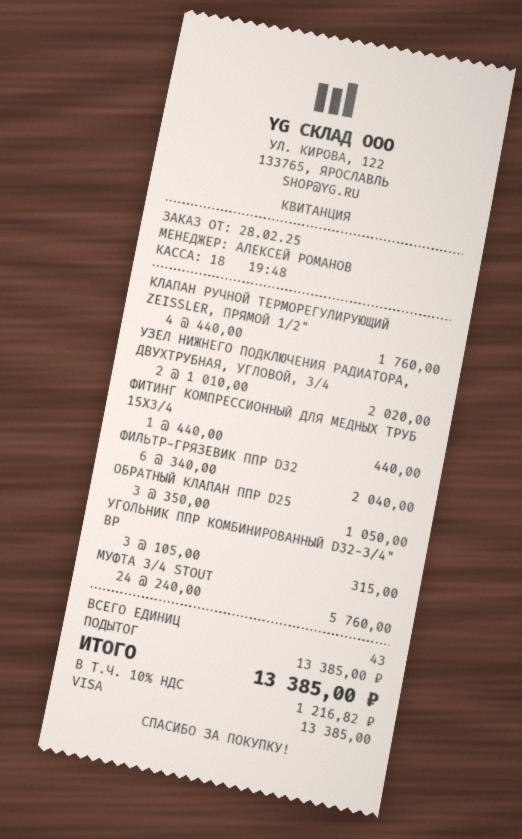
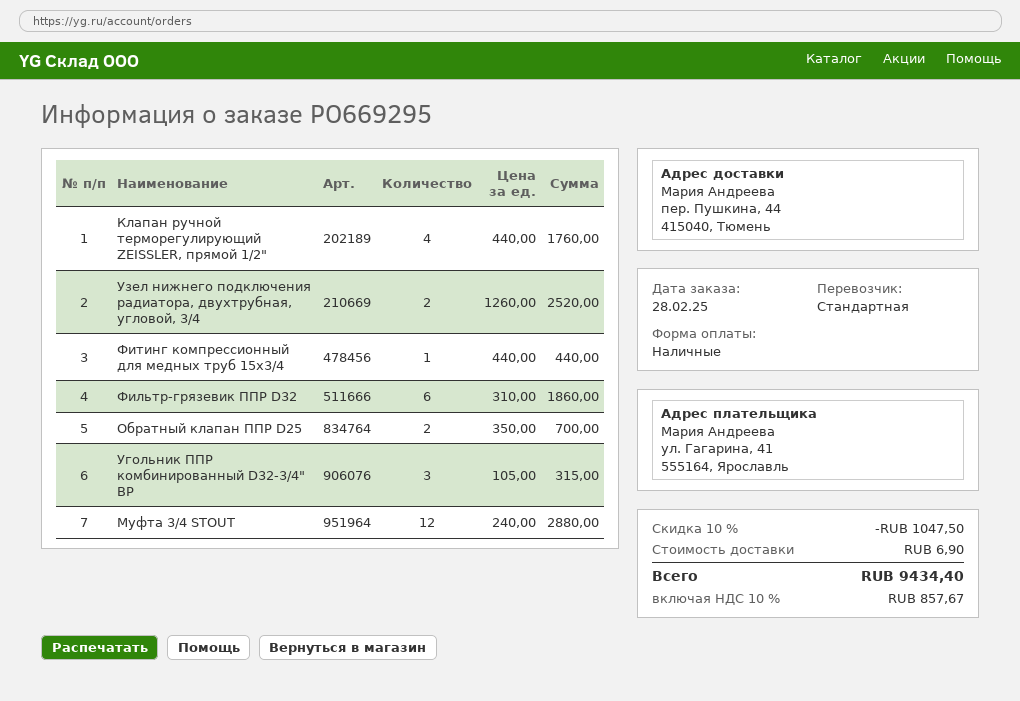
payment method: Visa -> cash
УЗЕЛ НИЖНЕГО ПОДКЛЮЧЕНИЯ РАДИАТОРА, ДВУХТРУБНАЯ, УГЛОВОЙ, 3/4: 2 x 1010.00 = 2020.00 -> 2 x 1260.00 = 2520.00
ФИЛЬТР-ГРЯЗЕВИК ППР D32: 6 x 340.00 = 2040.00 -> 6 x 310.00 = 1860.00
ОБРАТНЫЙ КЛАПАН ППР D25: 3 x 350.00 = 1050.00 -> 2 x 350.00 = 700.00
МУФТА 3/4 STOUT: 24 x 240.00 = 5760.00 -> 12 x 240.00 = 2880.00
discount: none -> 10% = 1047.50
shipping: none -> 6.90
tax: 10% = 1216.82 -> 10% = 857.67
total: 13385.00 -> 9434.40

